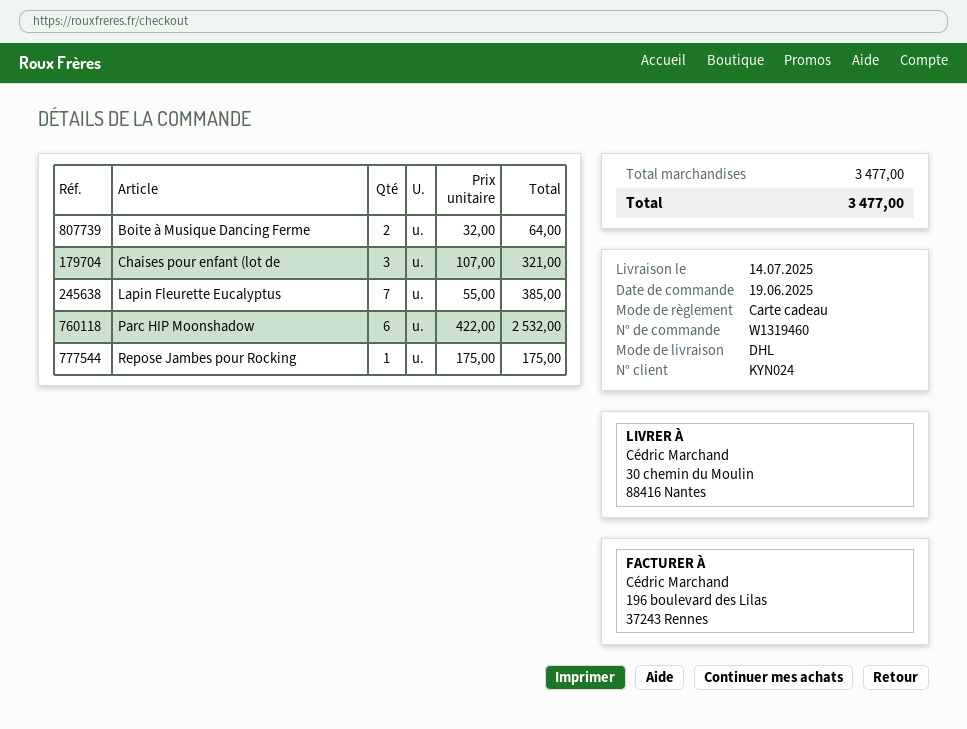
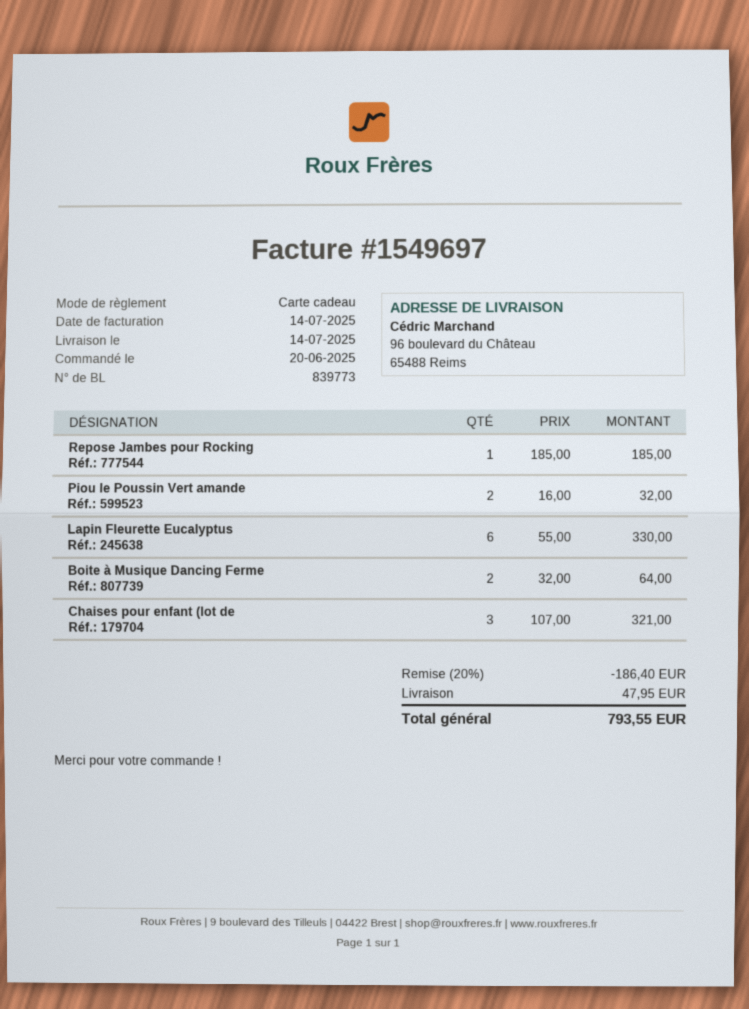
order date: 2025-06-19 -> 2025-06-20
ship to: 30 chemin du Moulin, 88416 Nantes -> 96 boulevard du Château, 65488 Reims
Lapin Fleurette Eucalyptus: 7 x 55.00 = 385.00 -> 6 x 55.00 = 330.00
Parc HIP Moonshadow: 6 x 422.00 = 2532.00 -> none
Repose Jambes pour Rocking: 1 x 175.00 = 175.00 -> 1 x 185.00 = 185.00
Piou le Poussin Vert amande: none -> 2 x 16.00 = 32.00
discount: none -> 20% = 186.40
shipping: none -> 47.95
total: 3477.00 -> 793.55

